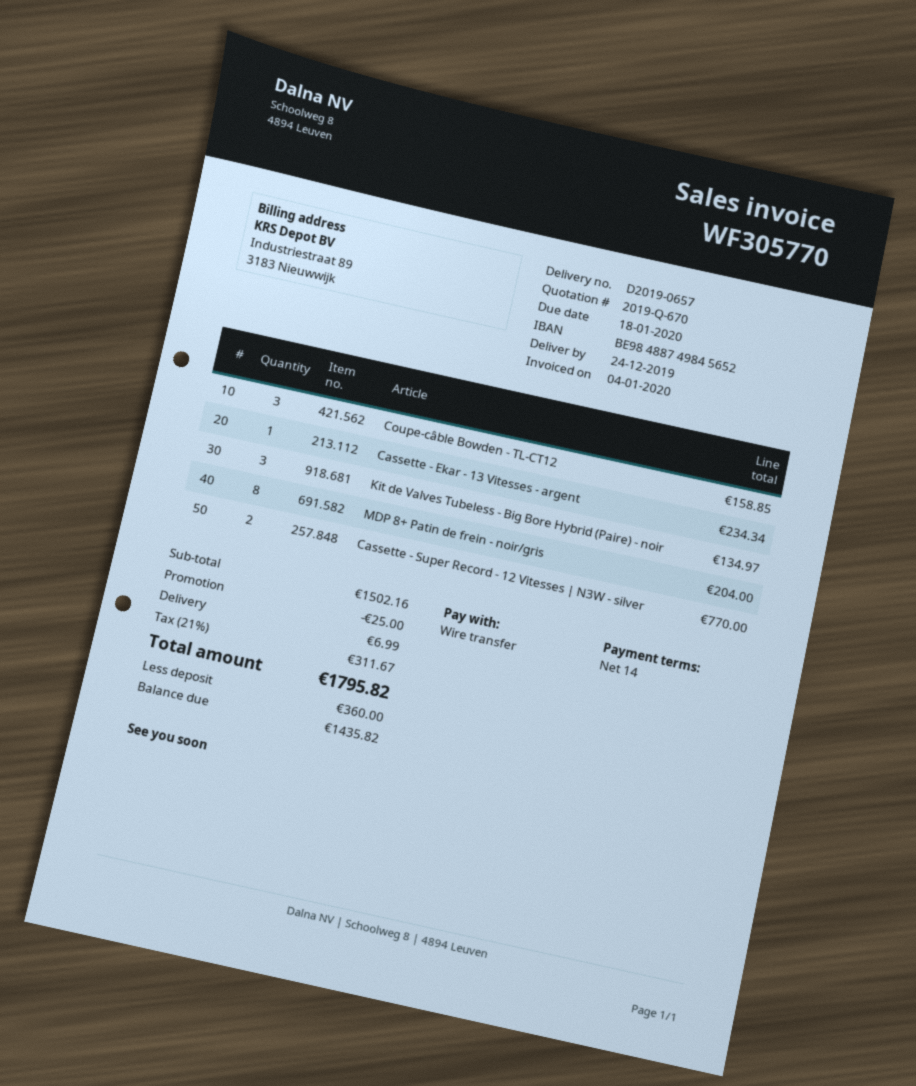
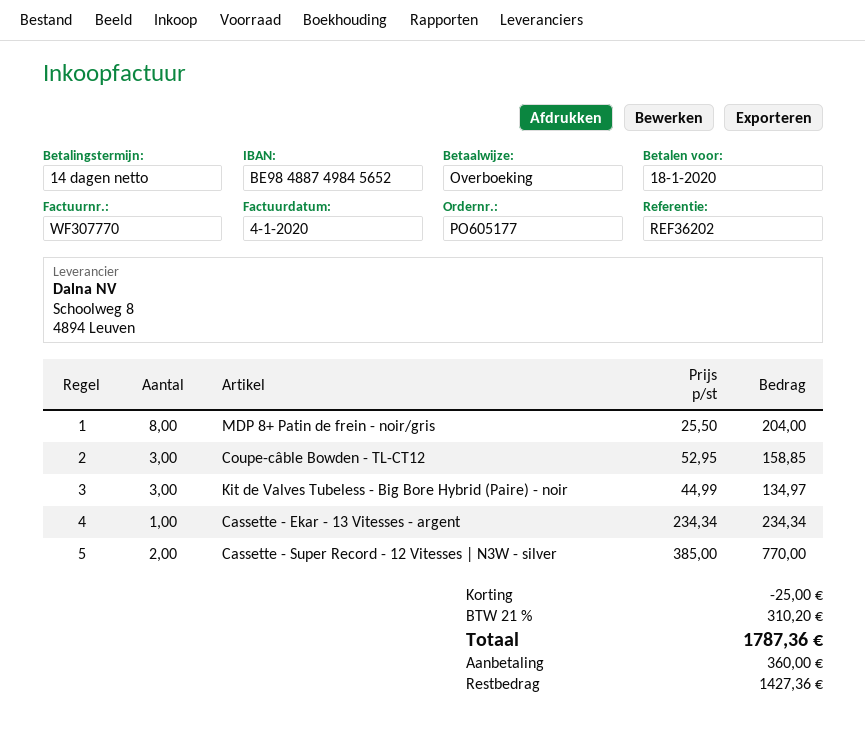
invoice number: WF305770 -> WF307770
shipping: 6.99 -> none
tax: 21% = 311.67 -> 21% = 310.20
total: 1795.82 -> 1787.36
balance: 1435.82 -> 1427.36

